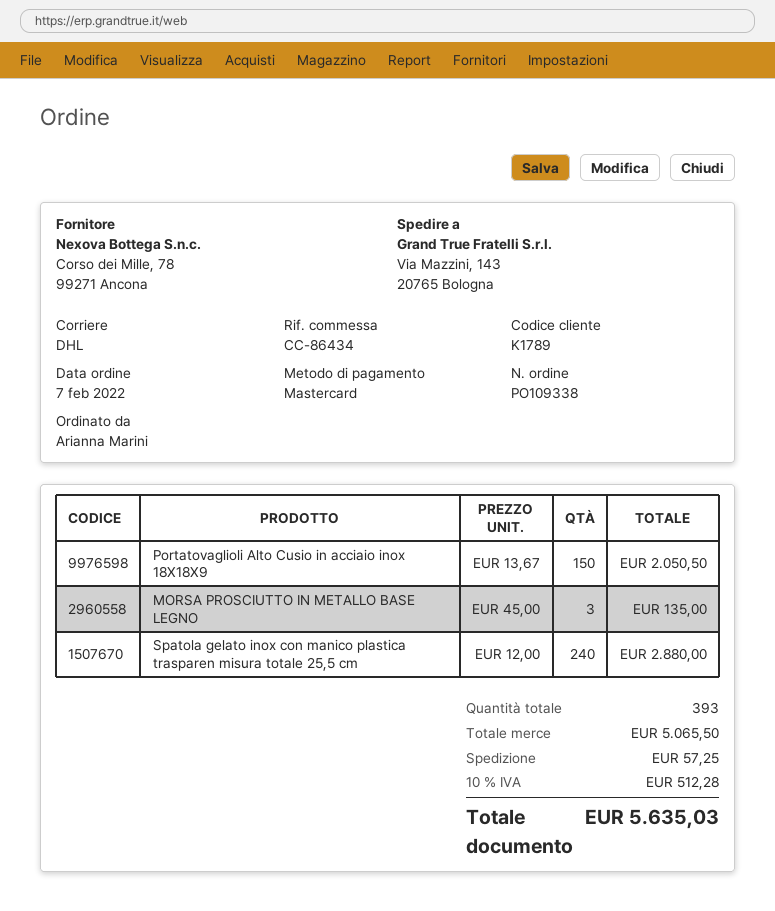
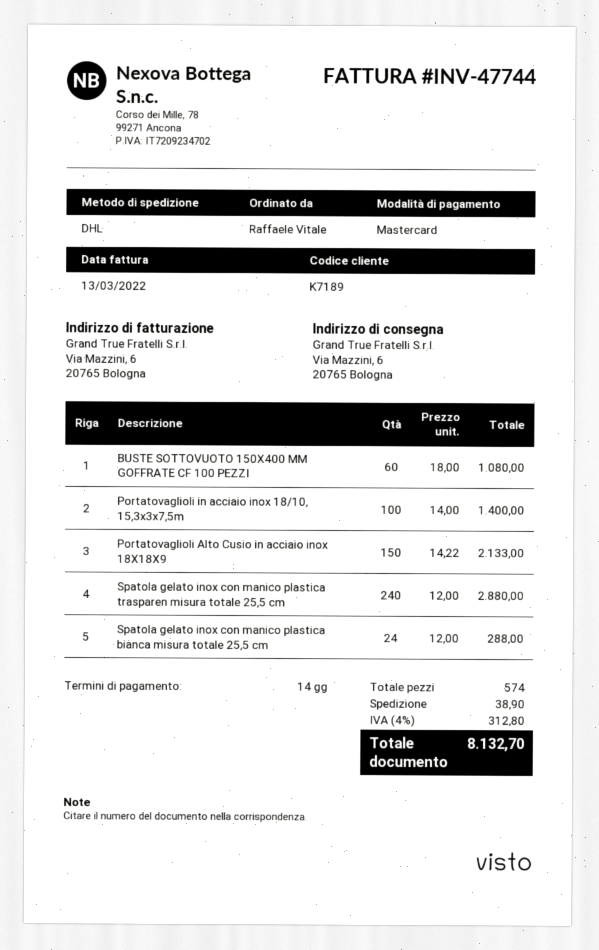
customer number: K1789 -> K7189
ordered by: Arianna Marini -> Raffaele Vitale
ship to: Via Mazzini, 143, 20765 Bologna -> Via Mazzini, 6, 20765 Bologna
Portatovaglioli Alto Cusio in acciaio inox 18X18X9: 150 x 13.67 = 2050.50 -> 150 x 14.22 = 2133.00
MORSA PROSCIUTTO IN METALLO BASE LEGNO: 3 x 45.00 = 135.00 -> none
BUSTE SOTTOVUOTO 150X400 MM GOFFRATE CF 100 PEZZI: none -> 60 x 18.00 = 1080.00
Portatovaglioli in acciaio inox 18/10, 15,3x3x7,5m: none -> 100 x 14.00 = 1400.00
Spatola gelato inox con manico plastica bianca misura totale 25,5 cm: none -> 24 x 12.00 = 288.00
total quantity: 393 -> 574
shipping: 57.25 -> 38.90
tax: 10% = 512.28 -> 4% = 312.80
total: 5635.03 -> 8132.70

